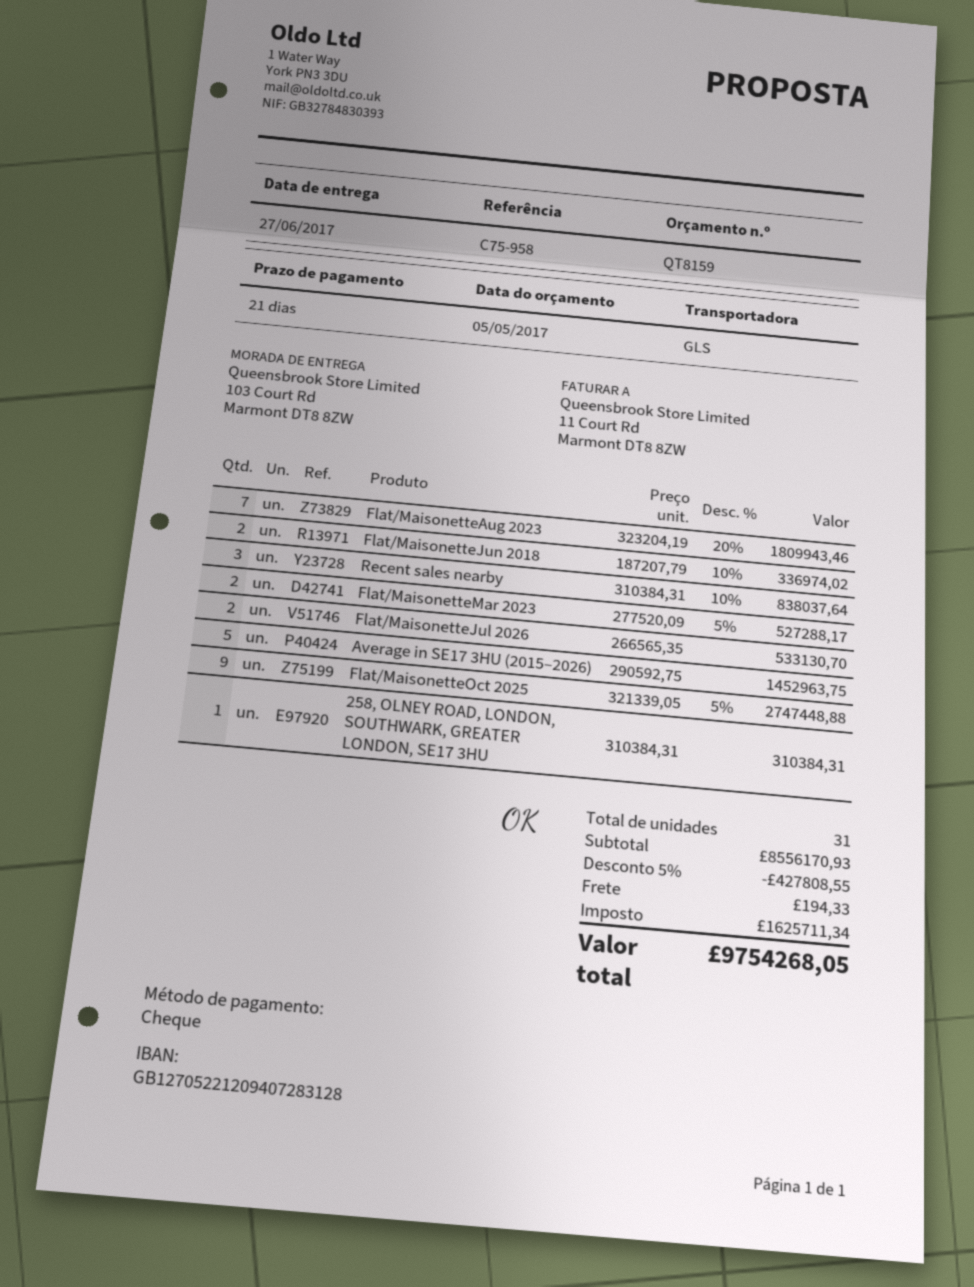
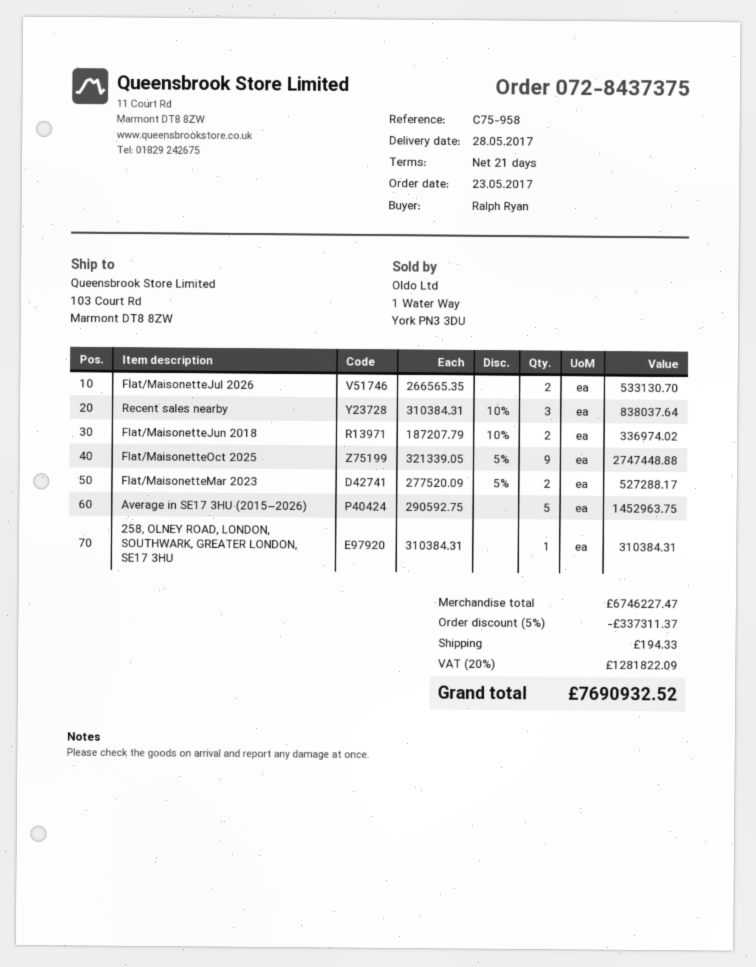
delivery date: 2017-06-27 -> 2017-05-28
Flat/MaisonetteAug 2023: 7 x 323204.19 - 20% = 1809943.46 -> none
subtotal: 8556170.93 -> 6746227.47
discount: 5% = 427808.55 -> 5% = 337311.37
tax: 1625711.34 -> 1281822.09
total: 9754268.05 -> 7690932.52

